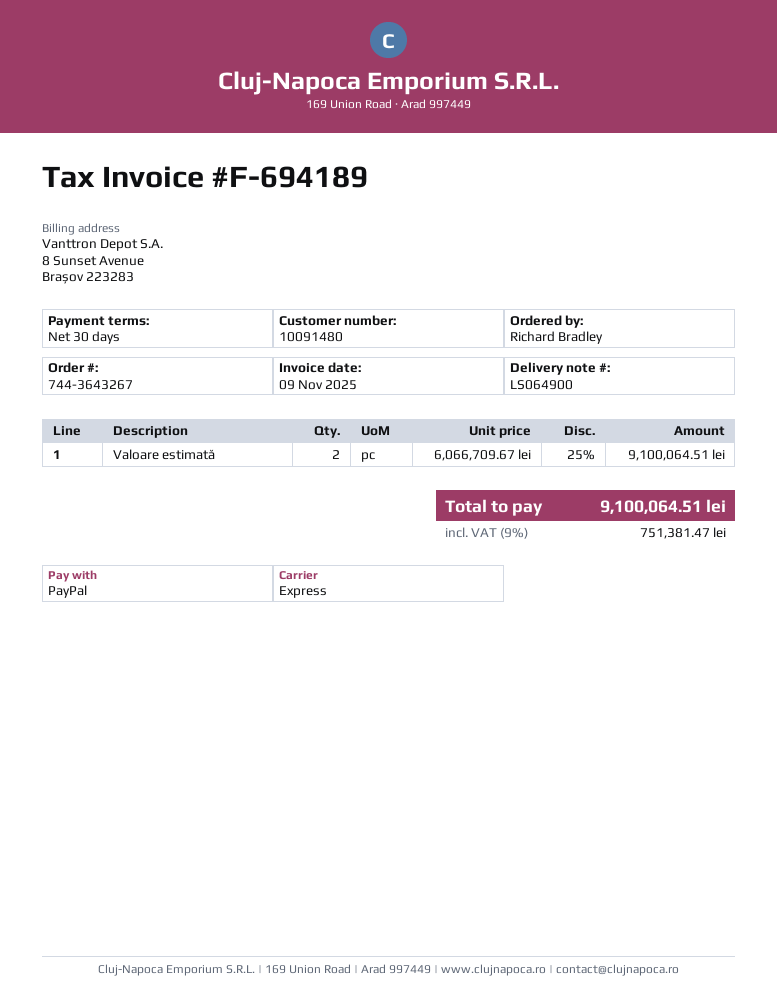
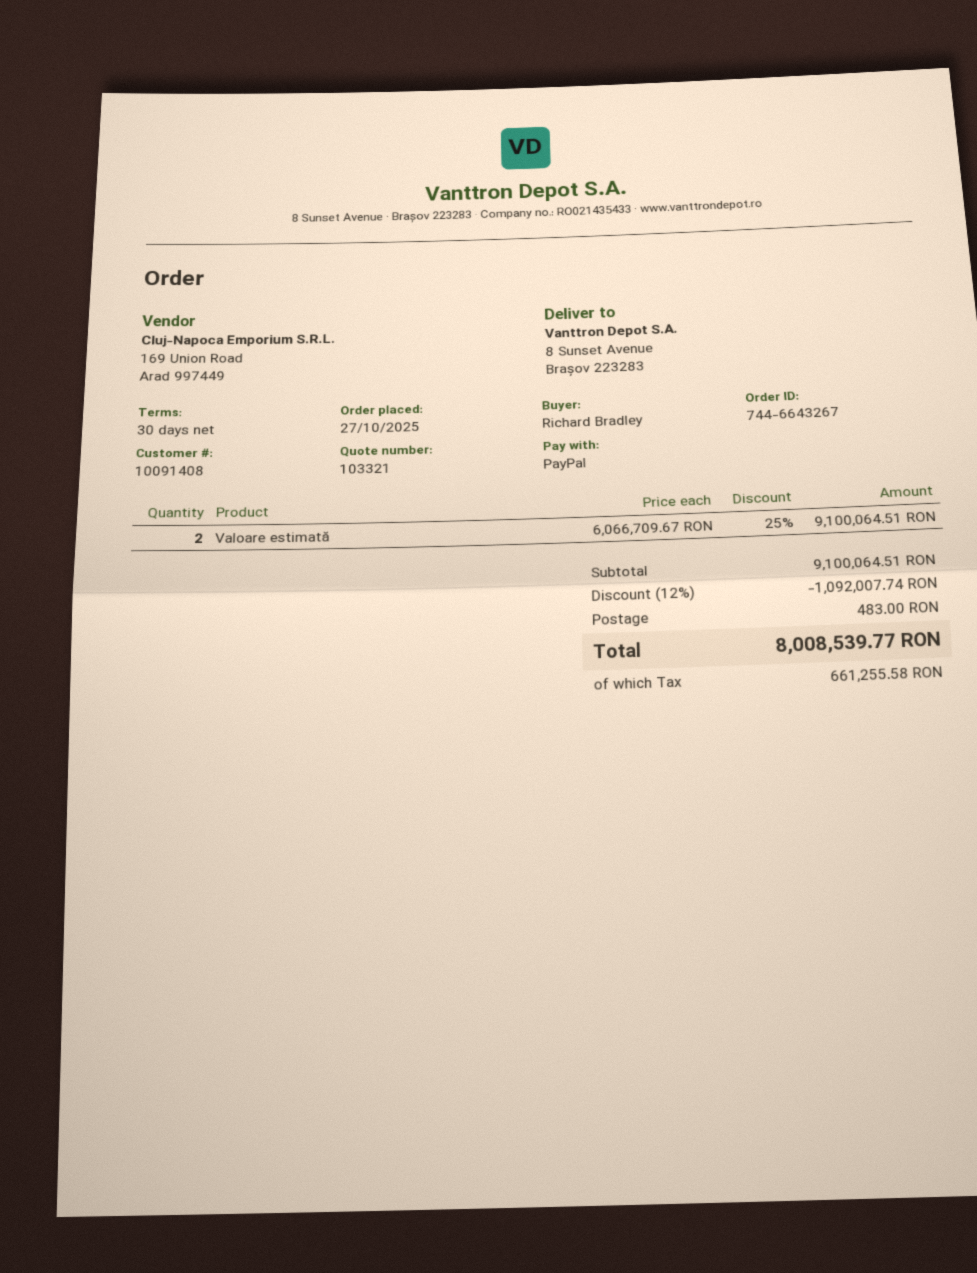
order number: 744-3643267 -> 744-6643267
customer number: 10091480 -> 10091408
discount: none -> 12% = 1092007.74
shipping: none -> 483.00
tax: 751381.47 -> 661255.58
total: 9100064.51 -> 8008539.77

